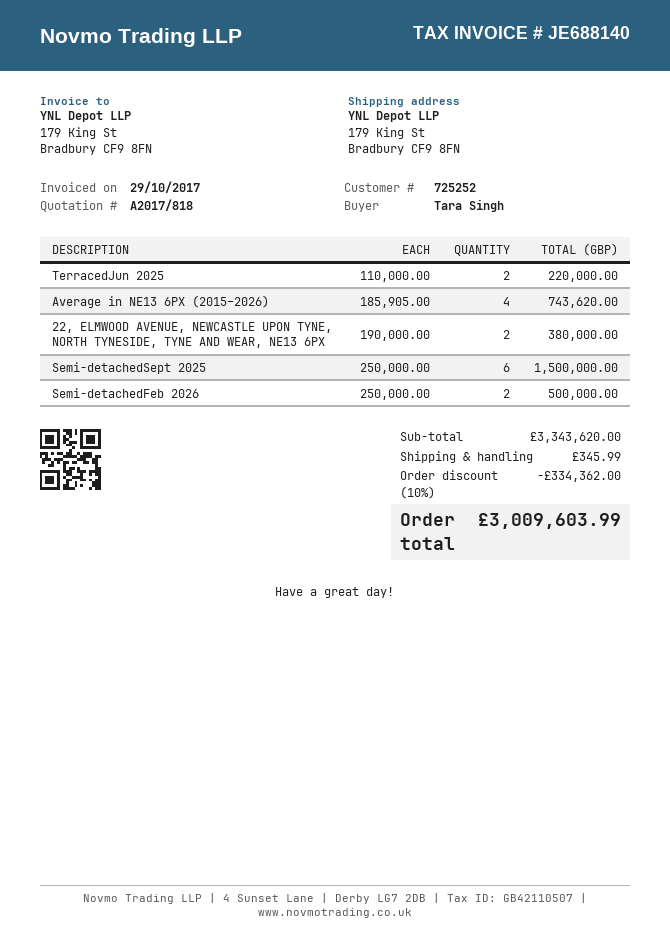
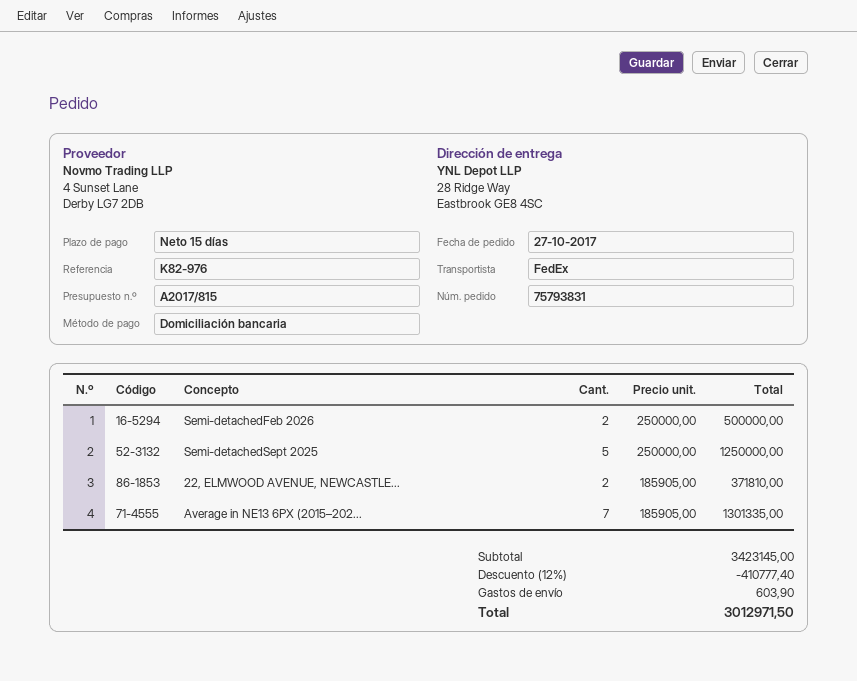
quote number: A2017/818 -> A2017/815
ship to: 179 King St, Bradbury CF9 8FN -> 28 Ridge Way, Eastbrook GE8 4SC
TerracedJun 2025: 2 x 110000.00 = 220000.00 -> none
Average in NE13 6PX (2015–2026): 4 x 185905.00 = 743620.00 -> 7 x 185905.00 = 1301335.00
22, ELMWOOD AVENUE, NEWCASTLE UPON TYNE, NORTH TYNESIDE, TYNE AND WEAR, NE13 6PX: 2 x 190000.00 = 380000.00 -> 2 x 185905.00 = 371810.00
Semi-detachedSept 2025: 6 x 250000.00 = 1500000.00 -> 5 x 250000.00 = 1250000.00
subtotal: 3343620.00 -> 3423145.00
discount: 10% = 334362.00 -> 12% = 410777.40
shipping: 345.99 -> 603.90
total: 3009603.99 -> 3012971.50

